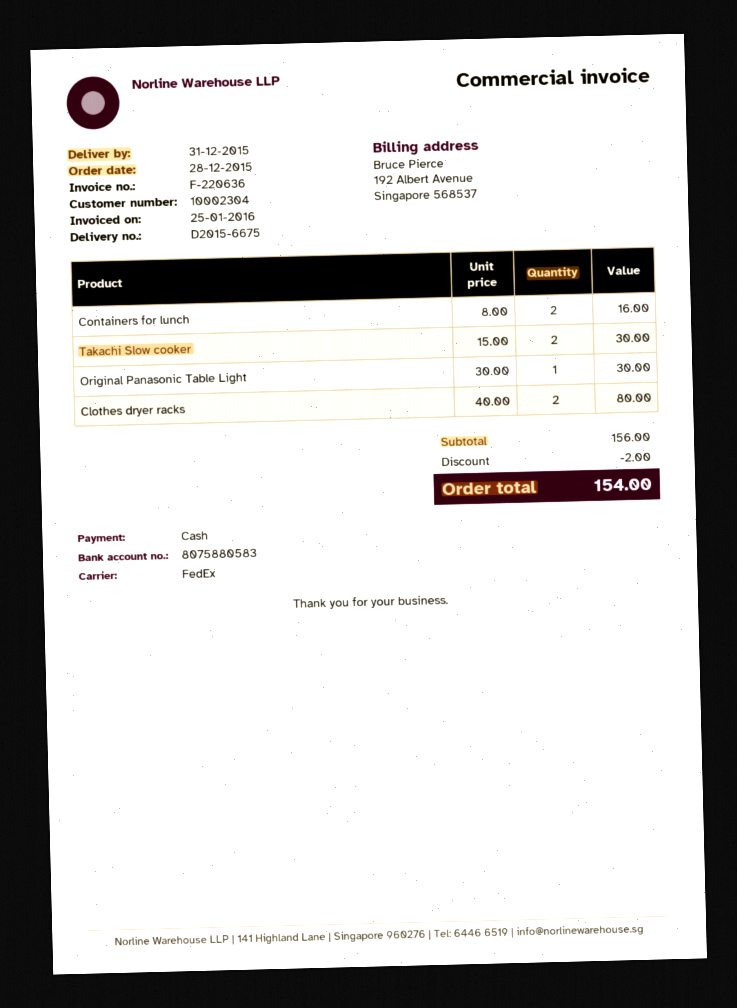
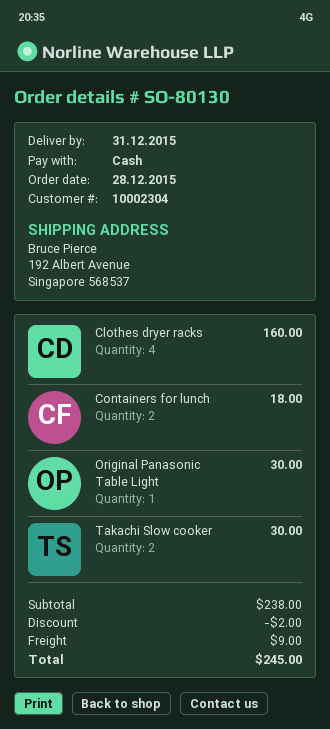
Containers for lunch: 2 for 16.00 -> 2 for 18.00
Clothes dryer racks: 2 for 80.00 -> 4 for 160.00
subtotal: 156.00 -> 238.00
shipping: none -> 9.00
total: 154.00 -> 245.00

